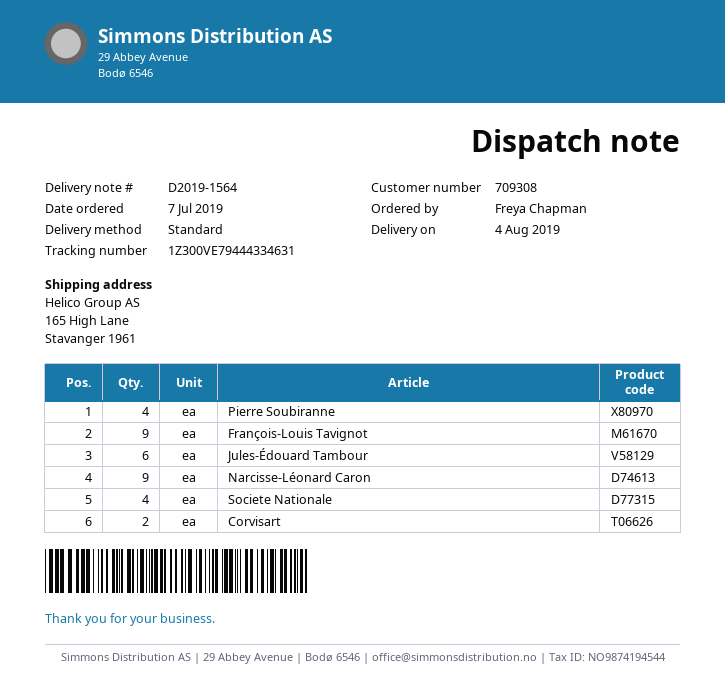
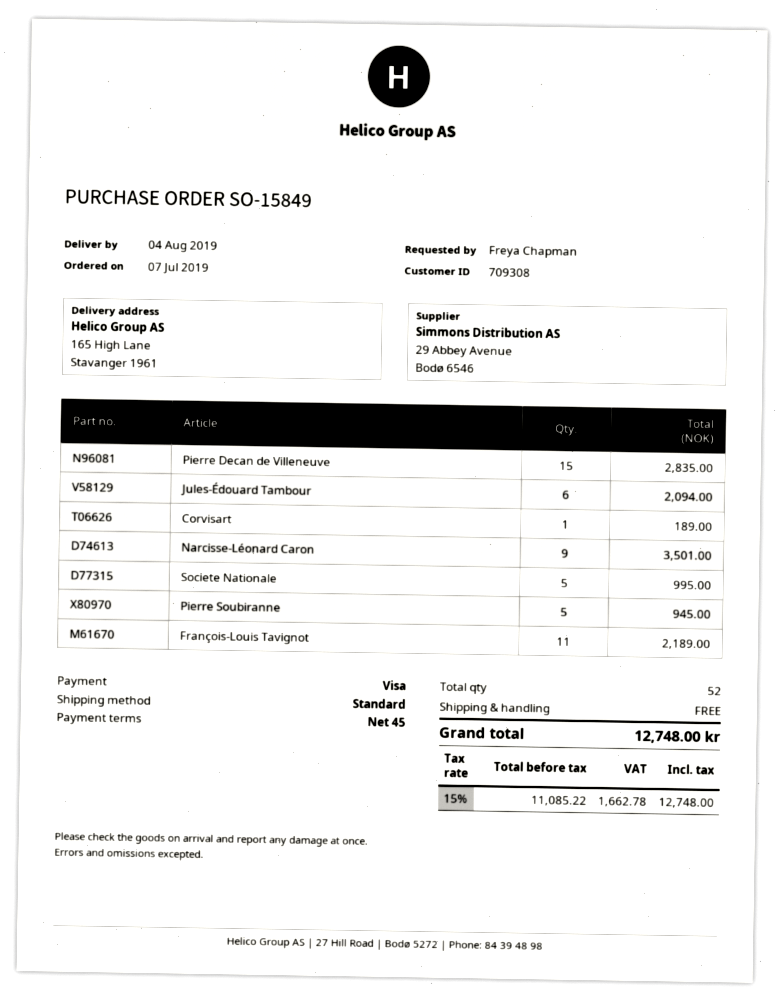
Pierre Soubiranne: 4 -> 5
François-Louis Tavignot: 9 -> 11
Societe Nationale: 4 -> 5
Corvisart: 2 -> 1
Pierre Decan de Villeneuve: none -> 15

